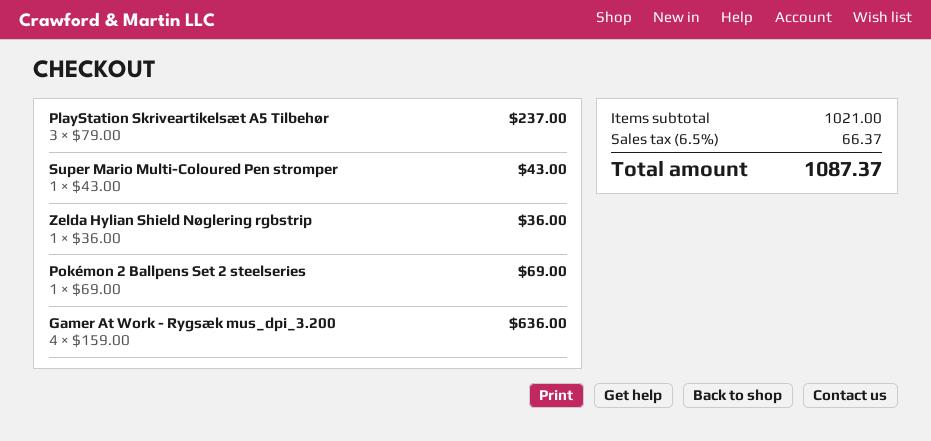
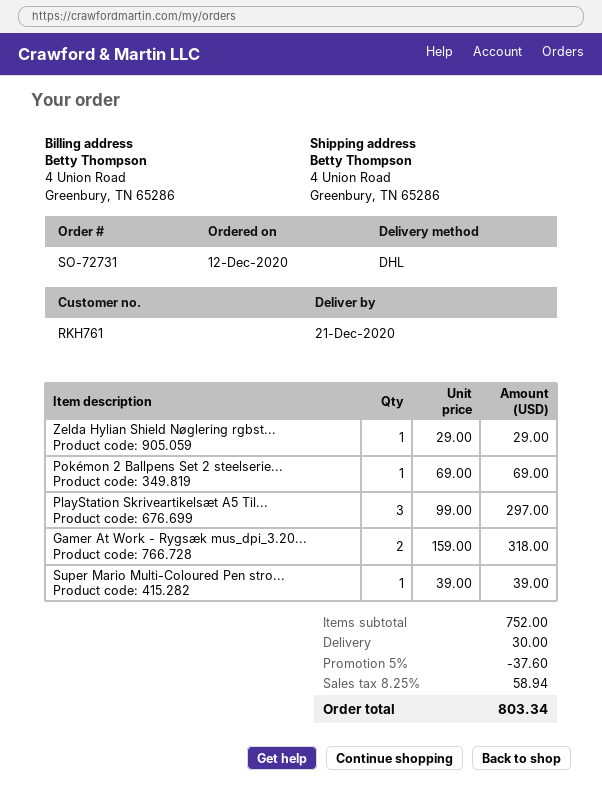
PlayStation Skriveartikelsæt A5 Tilbehør: 3 x 79.00 = 237.00 -> 3 x 99.00 = 297.00
Super Mario Multi-Coloured Pen stromper: 1 x 43.00 = 43.00 -> 1 x 39.00 = 39.00
Zelda Hylian Shield Nøglering rgbstrip: 1 x 36.00 = 36.00 -> 1 x 29.00 = 29.00
Gamer At Work - Rygsæk mus_dpi_3.200: 4 x 159.00 = 636.00 -> 2 x 159.00 = 318.00
subtotal: 1021.00 -> 752.00
discount: none -> 5% = 37.60
shipping: none -> 30.00
tax: 6.5% = 66.37 -> 8.25% = 58.94
total: 1087.37 -> 803.34

